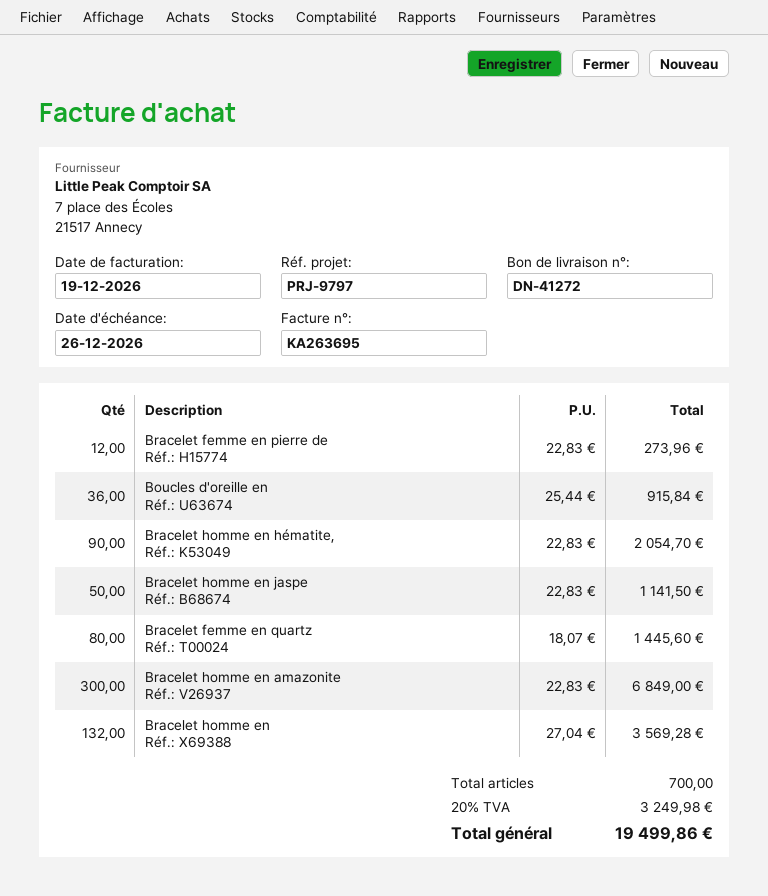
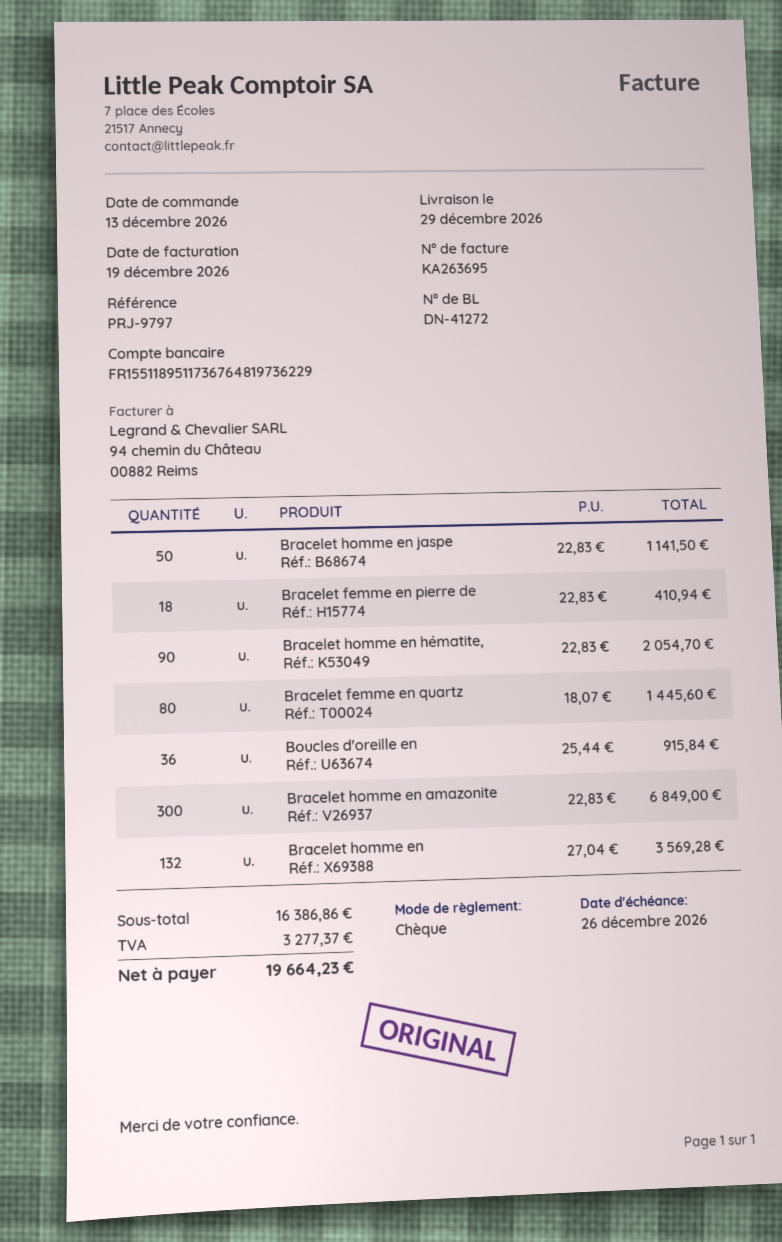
Bracelet femme en pierre de: 12 x 22.83 = 273.96 -> 18 x 22.83 = 410.94
tax: 3249.98 -> 3277.37
total: 19499.86 -> 19664.23

